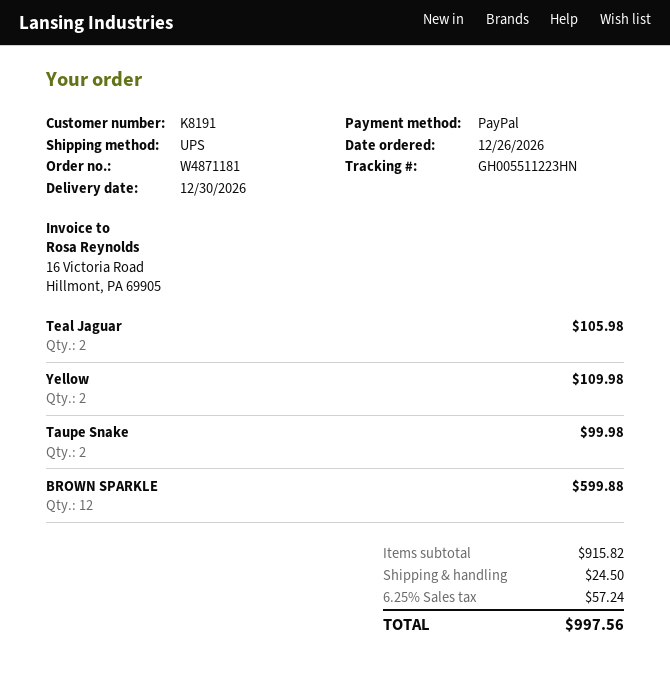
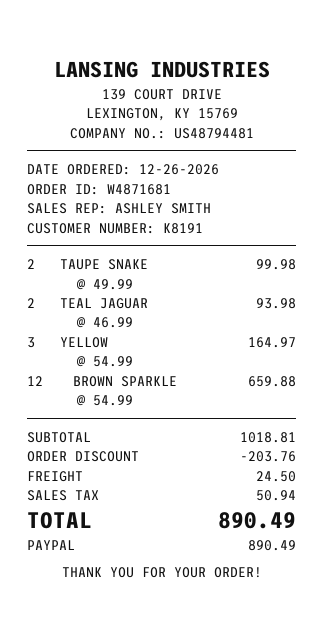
order number: W4871181 -> W4871681
Teal Jaguar: 2 for 105.98 -> 2 for 93.98
Yellow: 2 for 109.98 -> 3 for 164.97
BROWN SPARKLE: 12 for 599.88 -> 12 for 659.88
subtotal: 915.82 -> 1018.81
discount: none -> 203.76
tax: 57.24 -> 50.94
total: 997.56 -> 890.49

